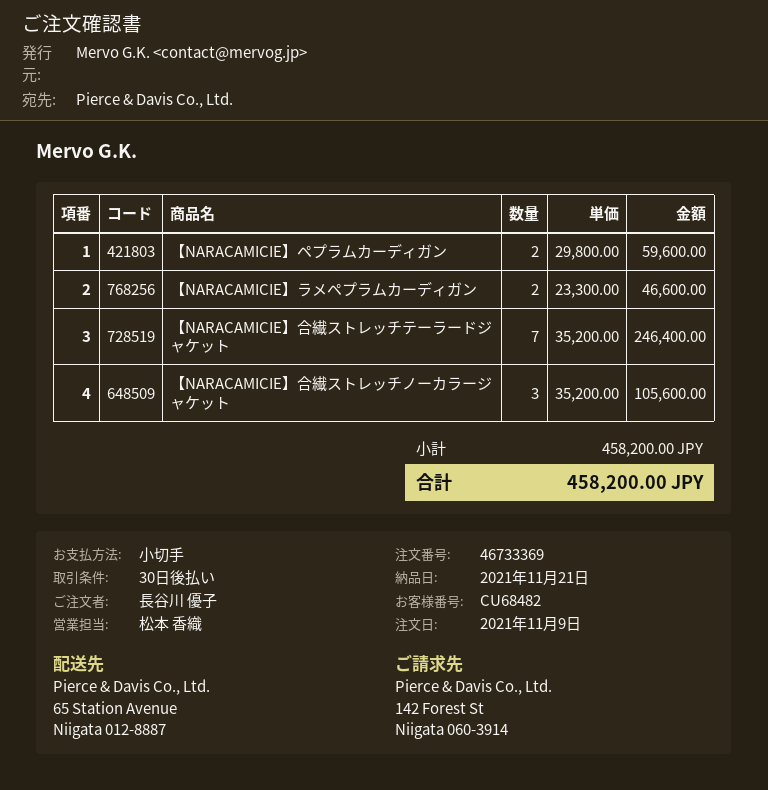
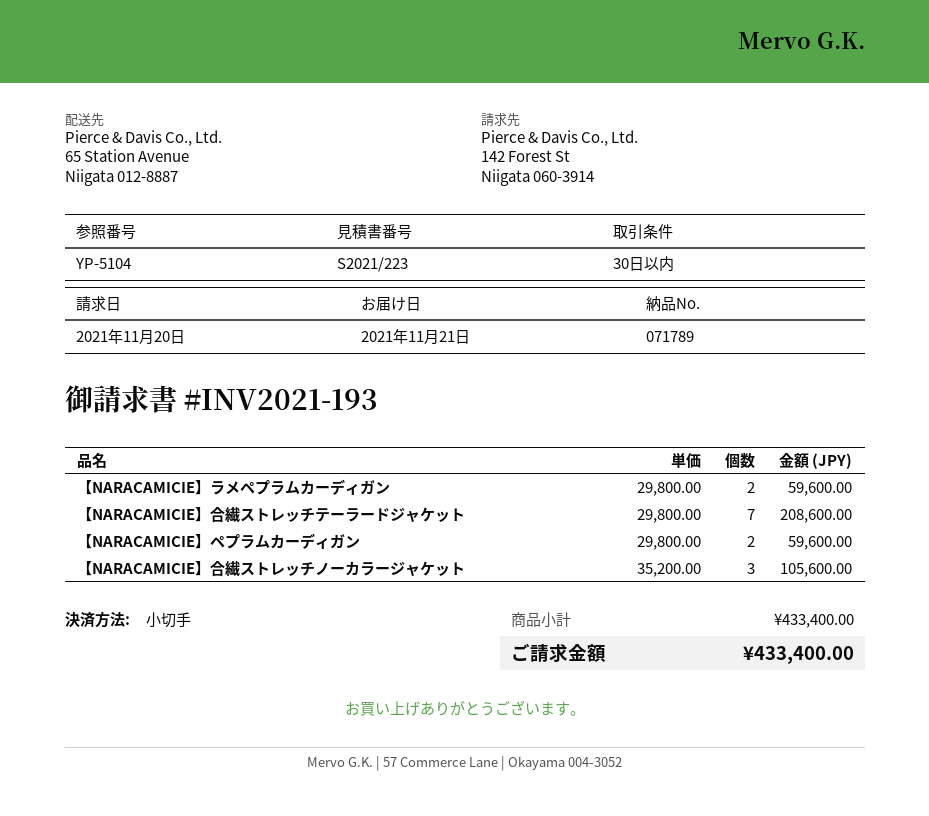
【NARACAMICIE】ラメペプラムカーディガン: 2 x 23300.00 = 46600.00 -> 2 x 29800.00 = 59600.00
【NARACAMICIE】合繊ストレッチテーラードジャケット: 7 x 35200.00 = 246400.00 -> 7 x 29800.00 = 208600.00
subtotal: 458200.00 -> 433400.00
total: 458200.00 -> 433400.00

